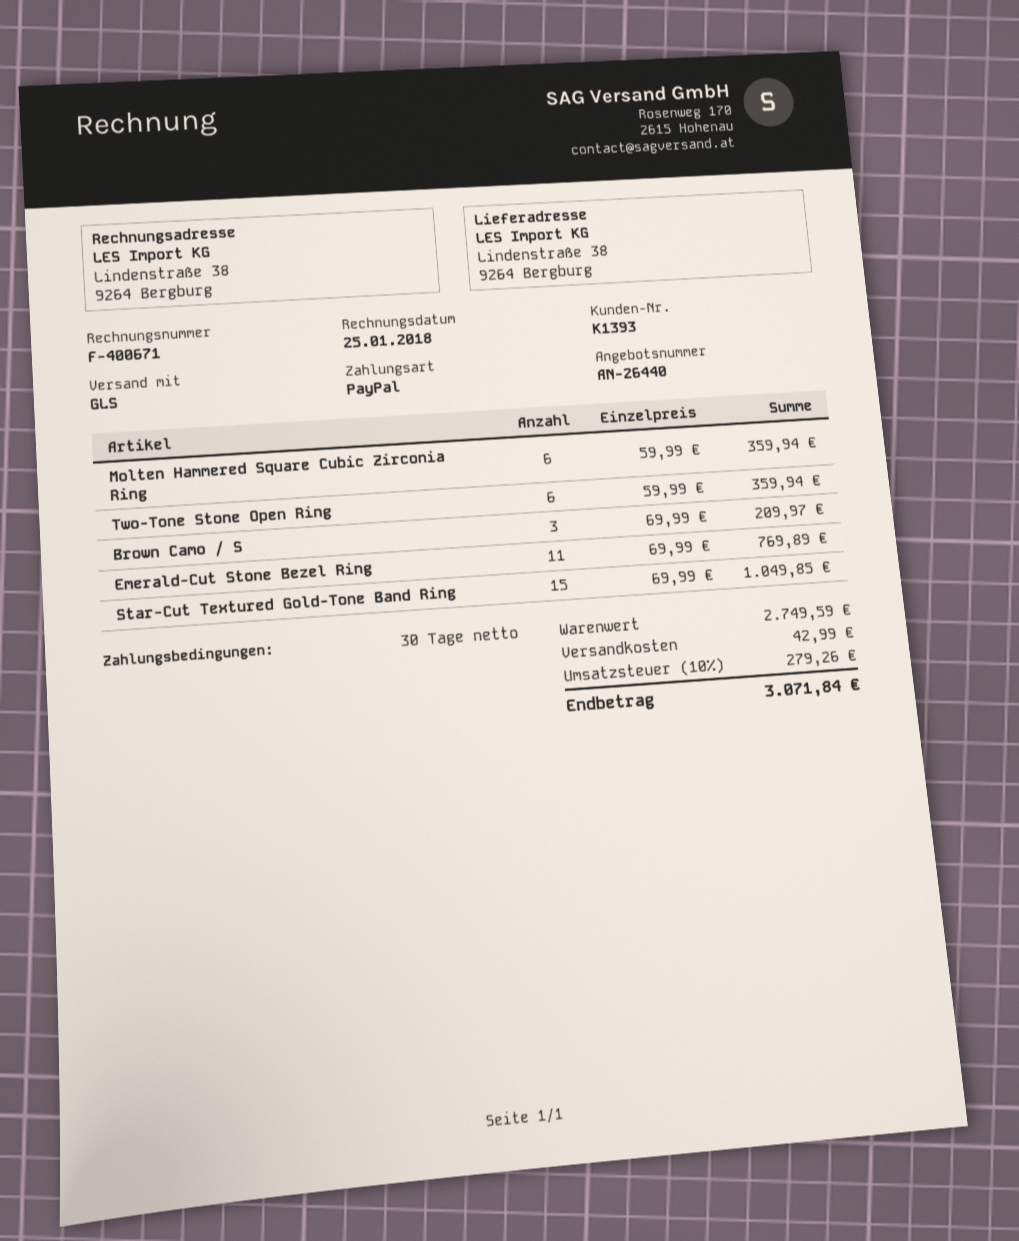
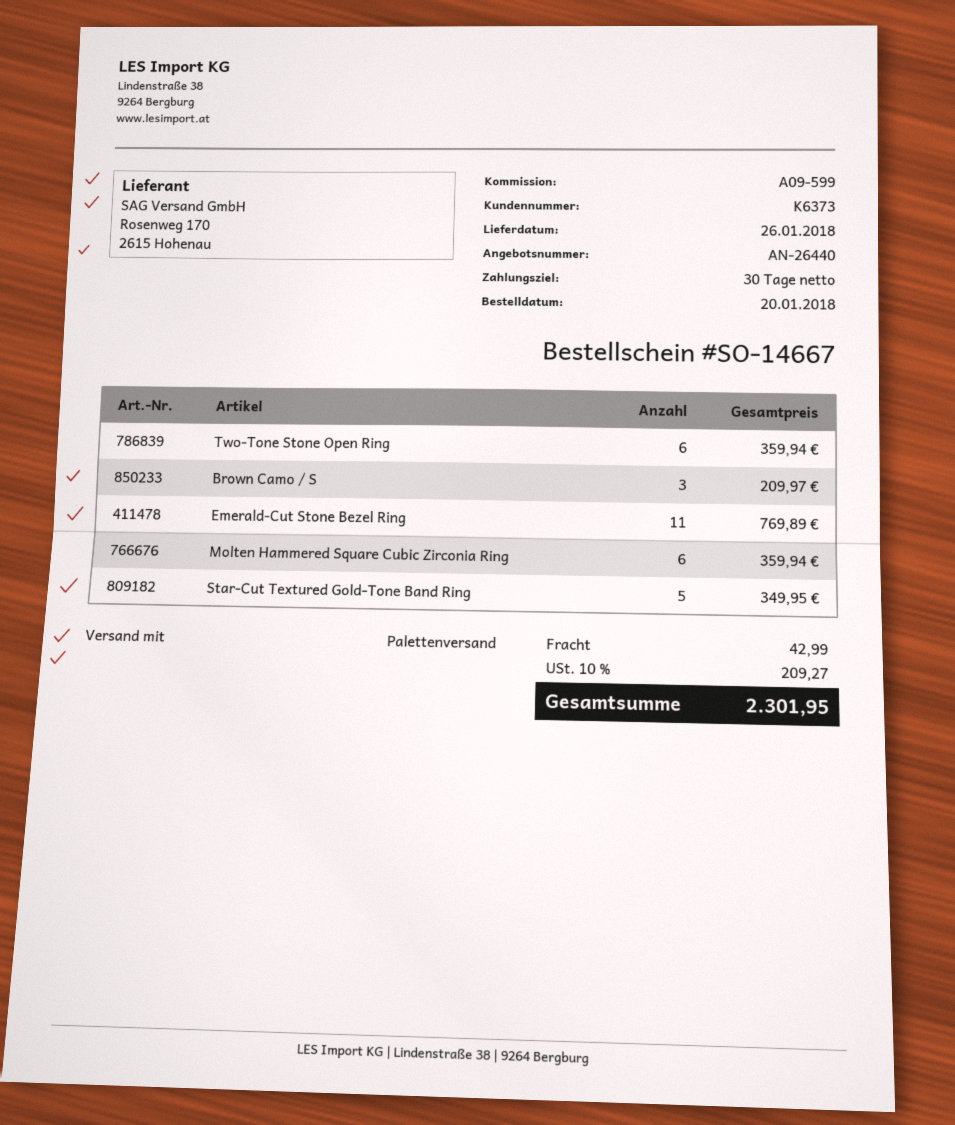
customer number: K1393 -> K6373
shipping method: GLS -> pallet freight
Star-Cut Textured Gold-Tone Band Ring: 15 for 1049.85 -> 5 for 349.95
tax: 10% = 279.26 -> 10% = 209.27
total: 3071.84 -> 2301.95

